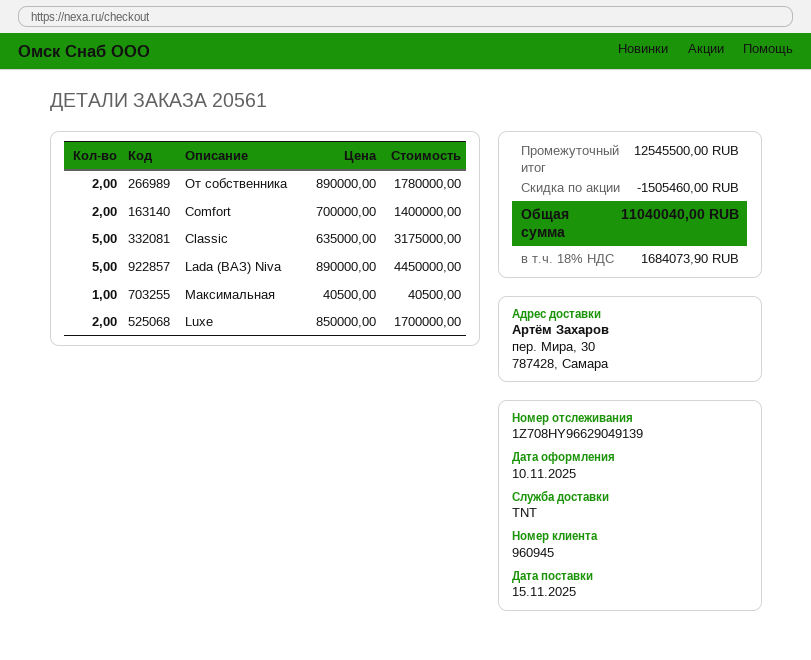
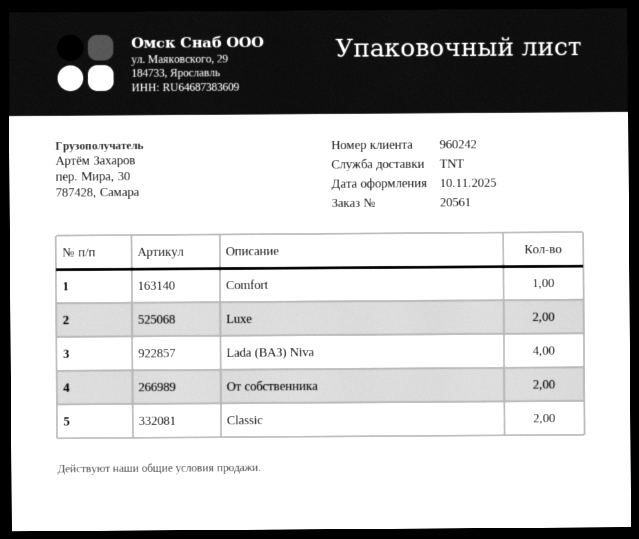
customer number: 960945 -> 960242
Comfort: 2 -> 1
Classic: 5 -> 2
Lada (ВАЗ) Niva: 5 -> 4
Максимальная: 1 -> none

